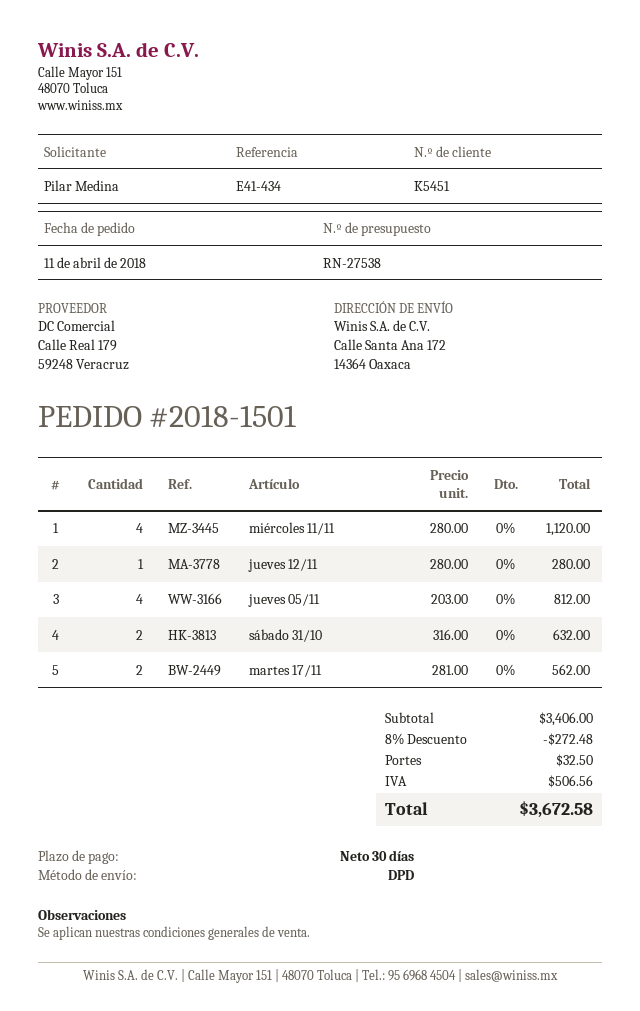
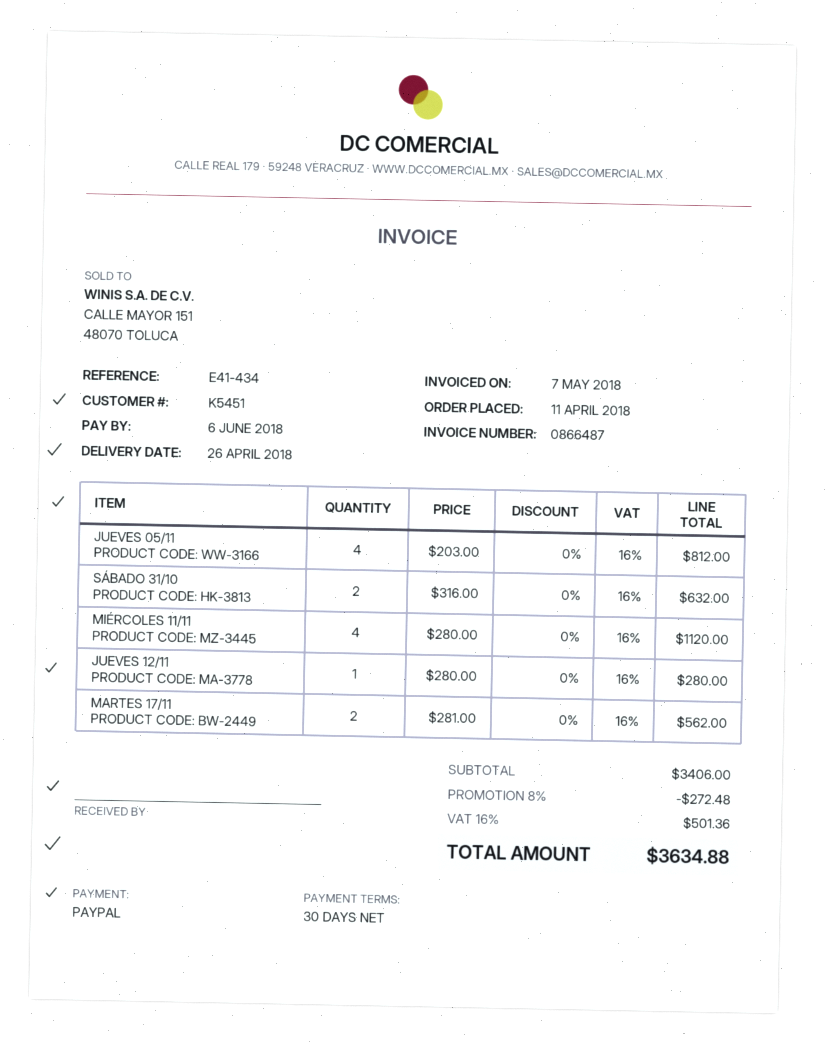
shipping: 32.50 -> none
tax: 506.56 -> 501.36
total: 3672.58 -> 3634.88

